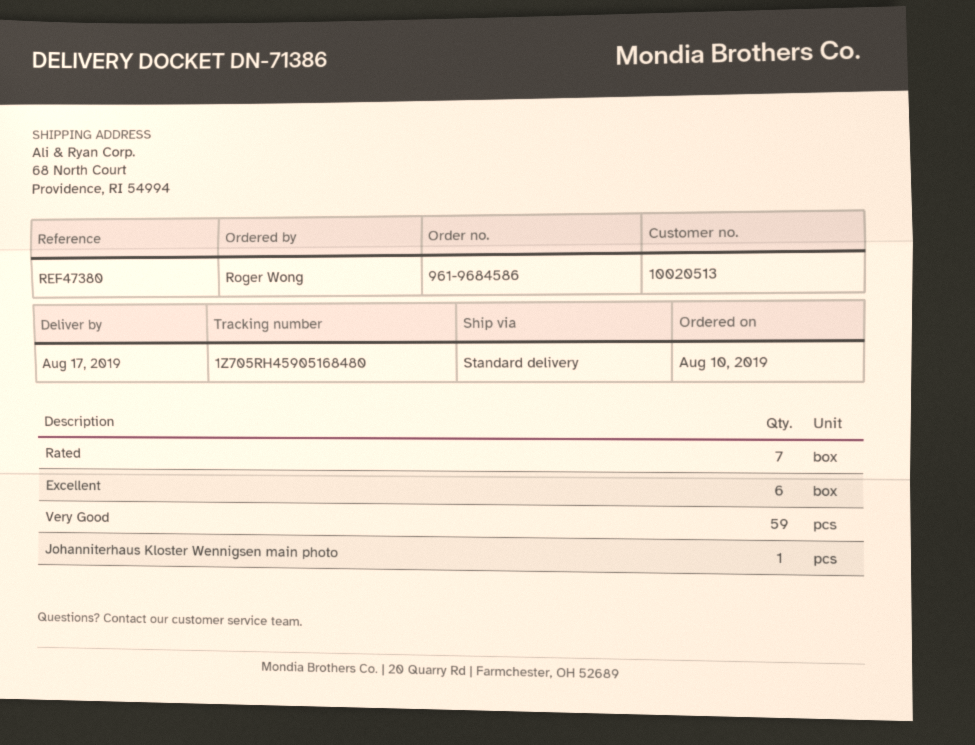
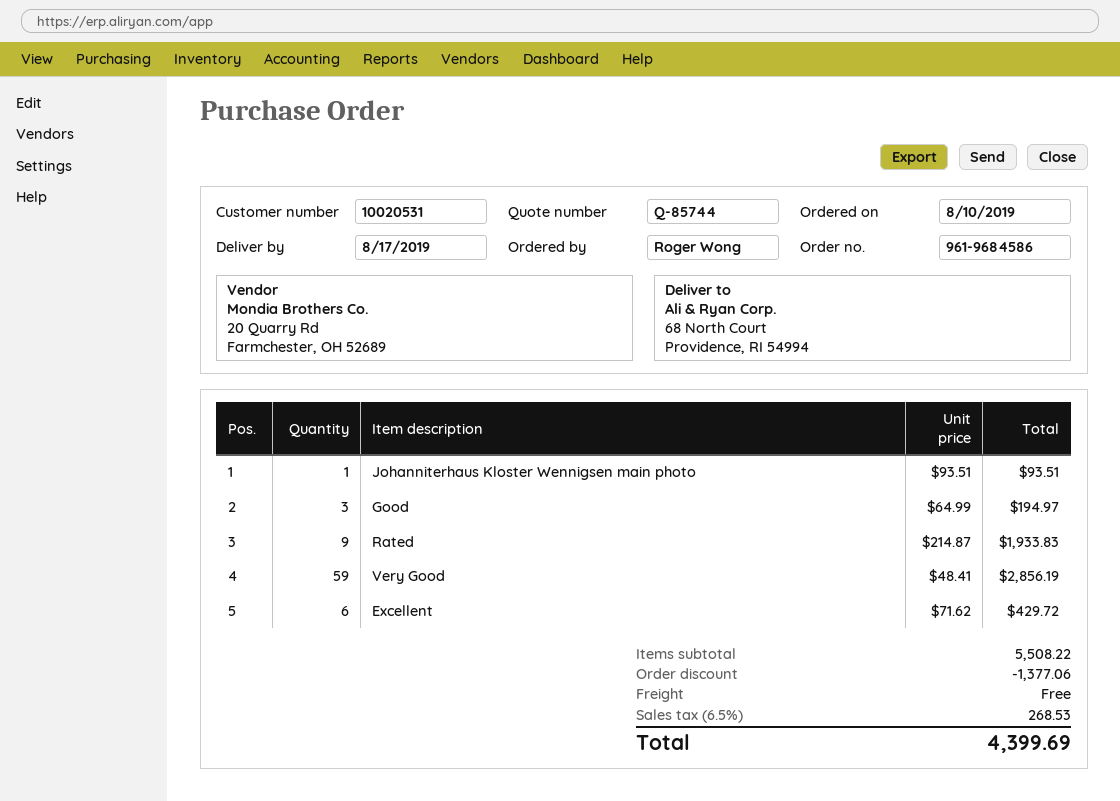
customer number: 10020513 -> 10020531
Rated: 7 -> 9
Good: none -> 3

